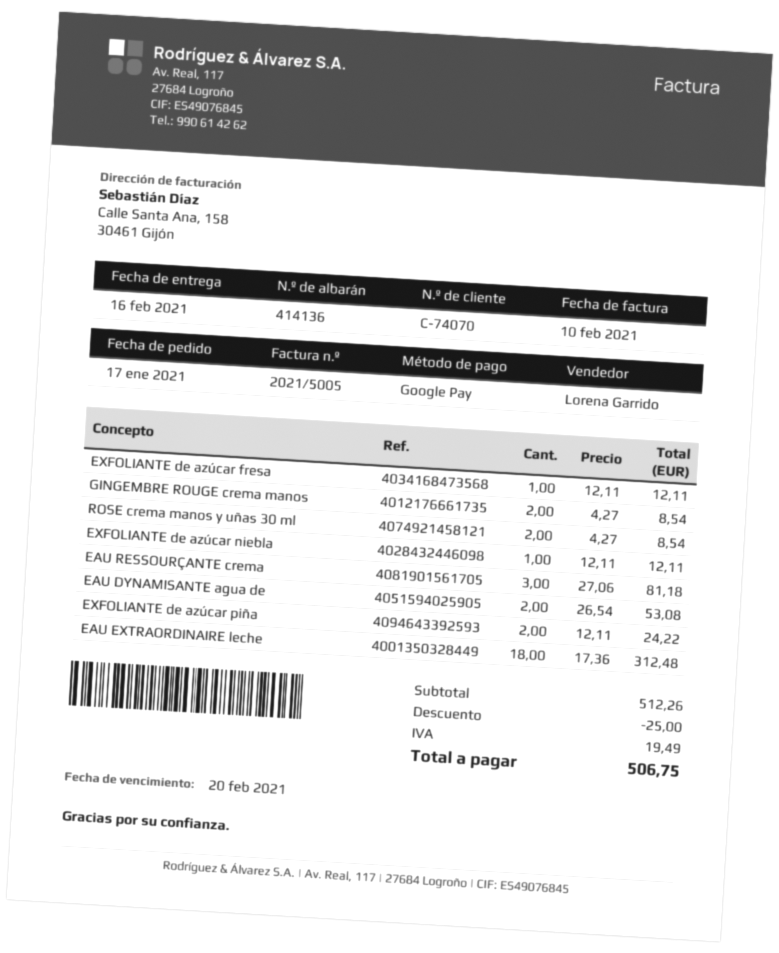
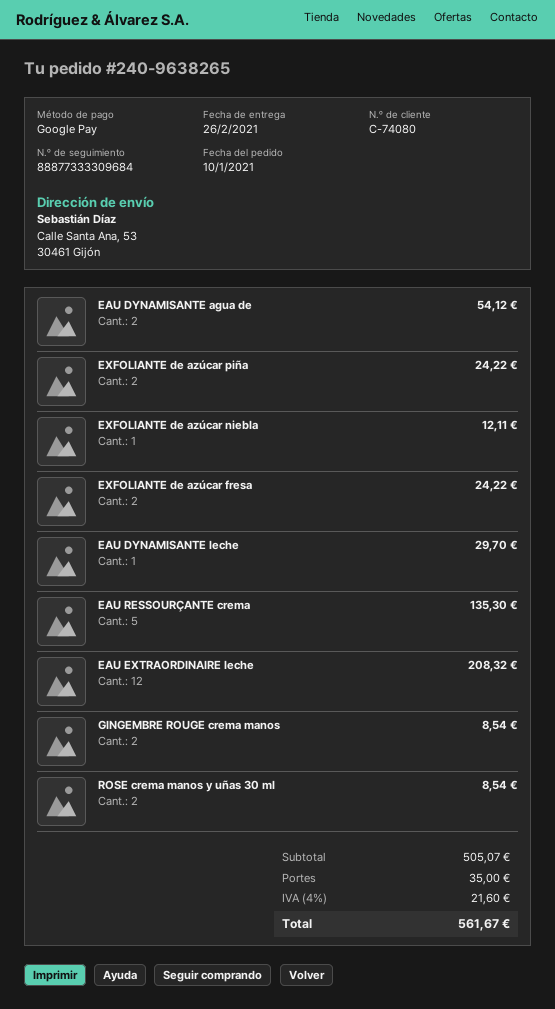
order date: 2021-01-17 -> 2021-01-10
delivery date: 2021-02-16 -> 2021-02-26
customer number: C-74070 -> C-74080
EXFOLIANTE de azúcar fresa: 1 for 12.11 -> 2 for 24.22
EAU RESSOURÇANTE crema: 3 for 81.18 -> 5 for 135.30
EAU DYNAMISANTE agua de: 2 for 53.08 -> 2 for 54.12
EAU EXTRAORDINAIRE leche: 18 for 312.48 -> 12 for 208.32
EAU DYNAMISANTE leche: none -> 1 for 29.70
subtotal: 512.26 -> 505.07
discount: 25.00 -> none
shipping: none -> 35.00
tax: 19.49 -> 21.60
total: 506.75 -> 561.67

